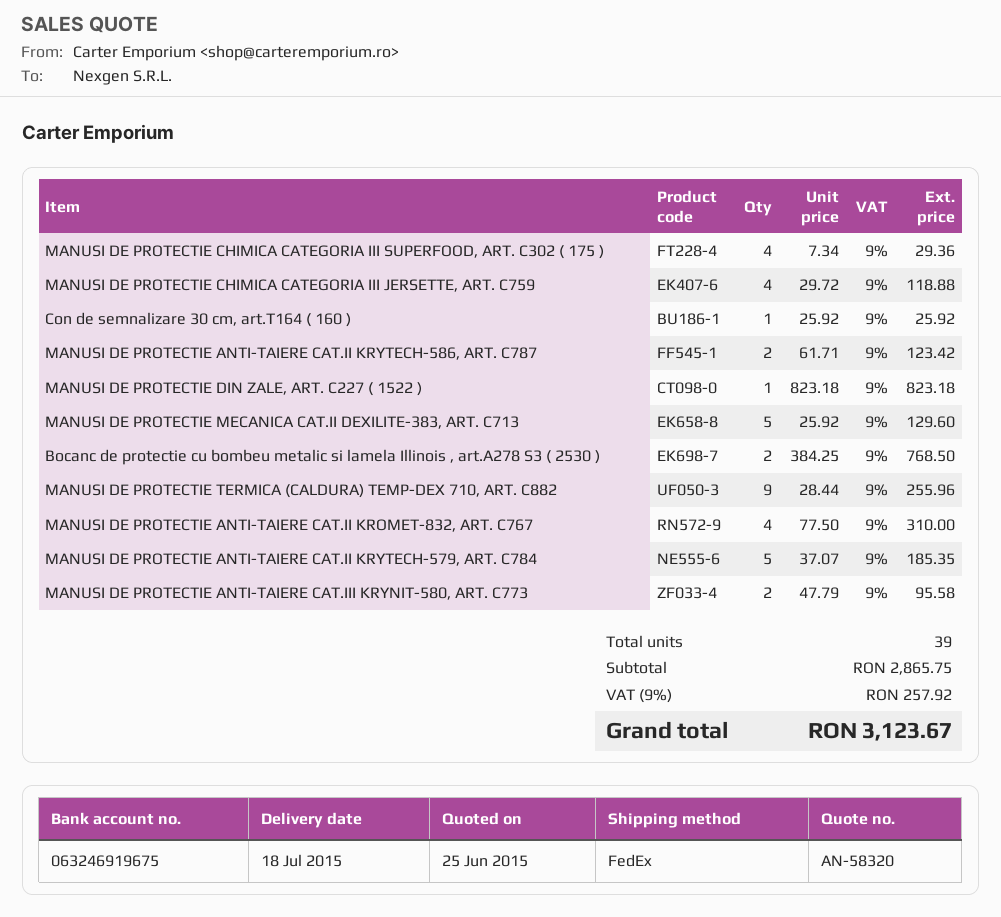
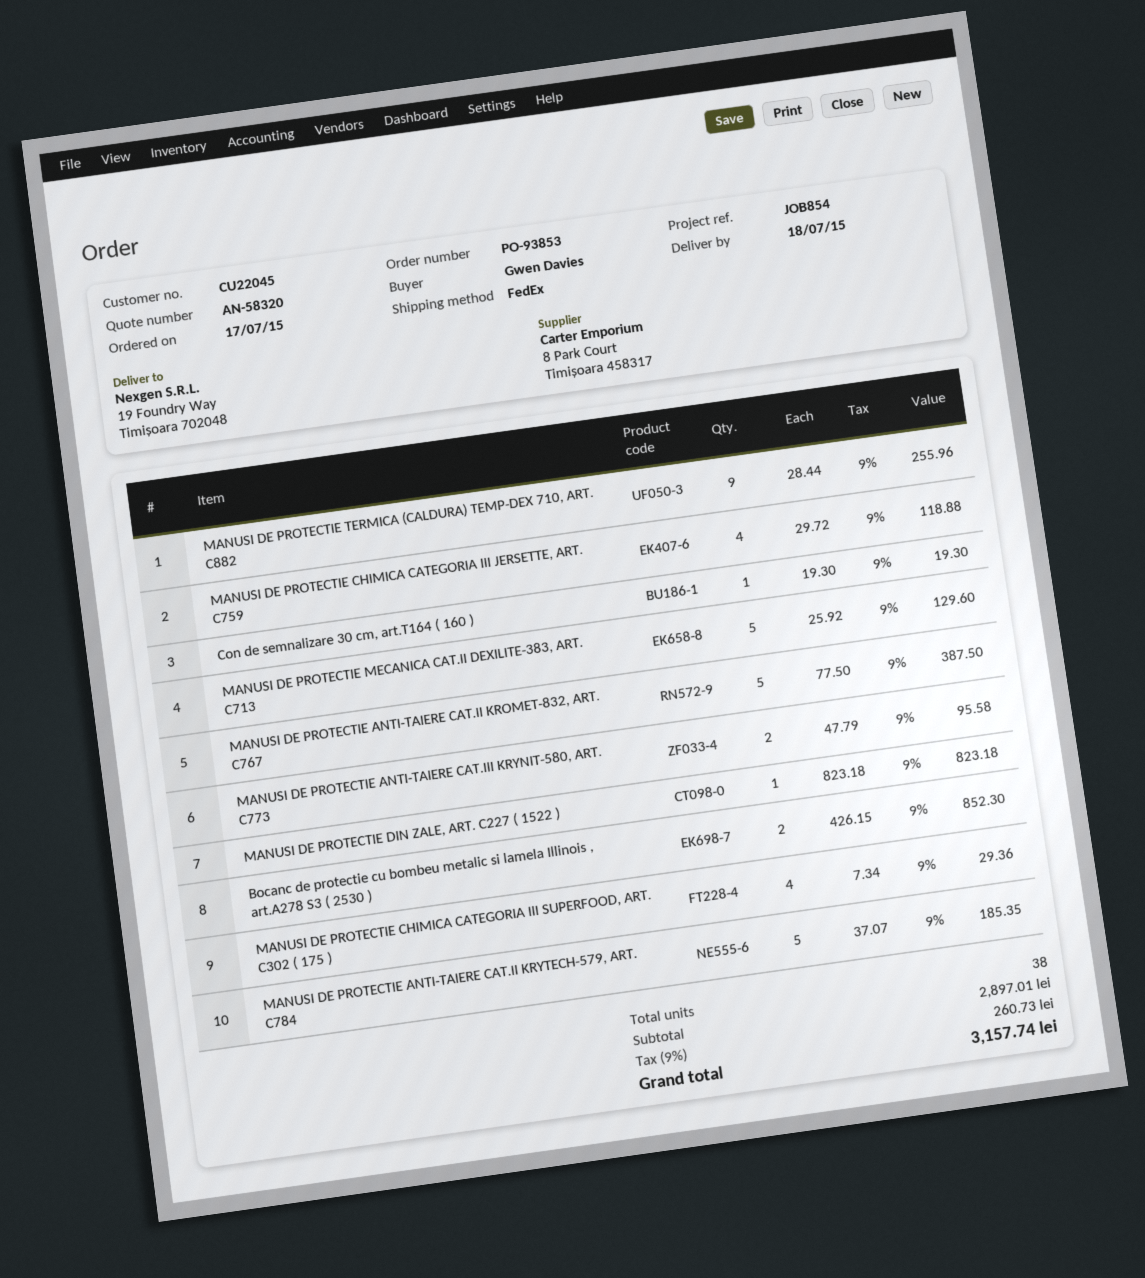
Con de semnalizare 30 cm, art.T164 ( 160 ): 1 x 25.92 = 25.92 -> 1 x 19.30 = 19.30
MANUSI DE PROTECTIE ANTI-TAIERE CAT.II KRYTECH-586, ART. C787: 2 x 61.71 = 123.42 -> none
Bocanc de protectie cu bombeu metalic si lamela Illinois , art.A278 S3 ( 2530 ): 2 x 384.25 = 768.50 -> 2 x 426.15 = 852.30
MANUSI DE PROTECTIE ANTI-TAIERE CAT.II KROMET-832, ART. C767: 4 x 77.50 = 310.00 -> 5 x 77.50 = 387.50
total quantity: 39 -> 38
subtotal: 2865.75 -> 2897.01
tax: 9% = 257.92 -> 9% = 260.73
total: 3123.67 -> 3157.74

